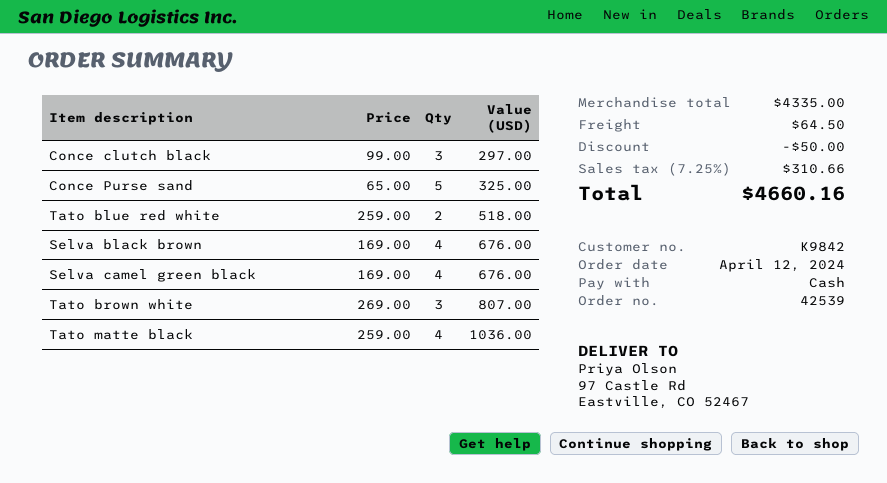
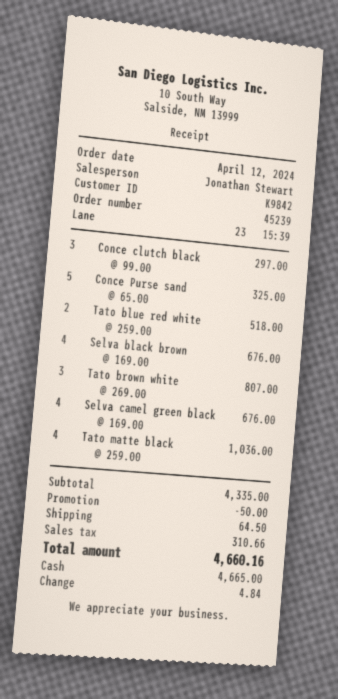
order number: 42539 -> 45239

